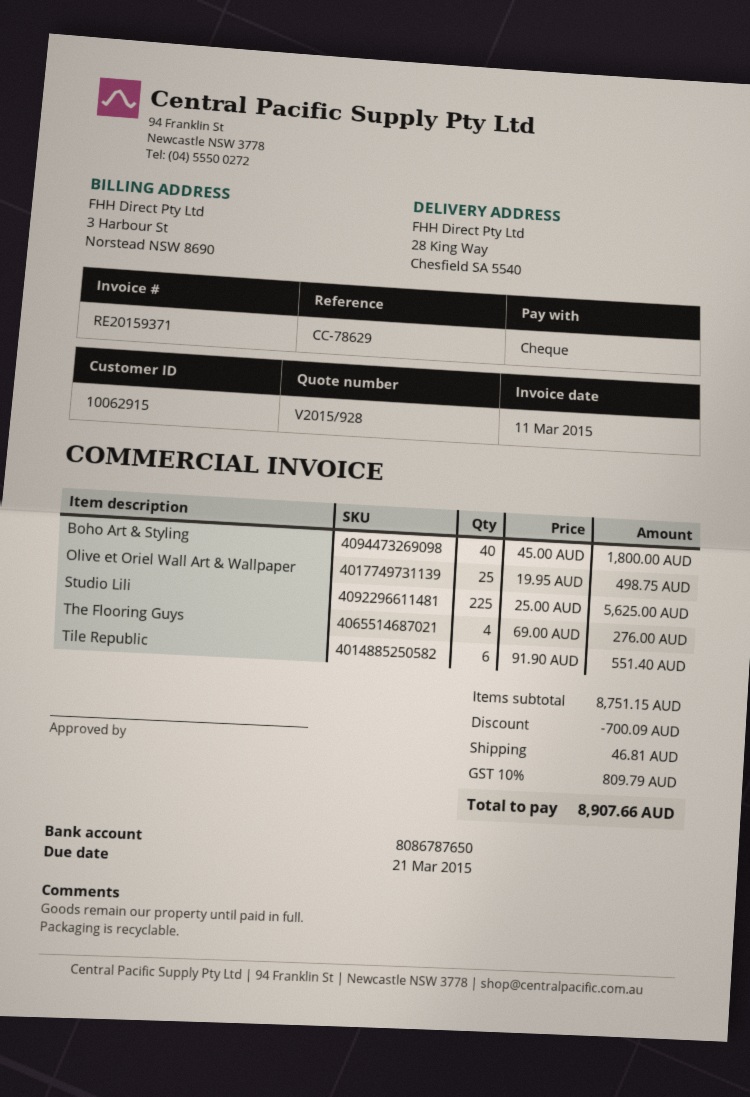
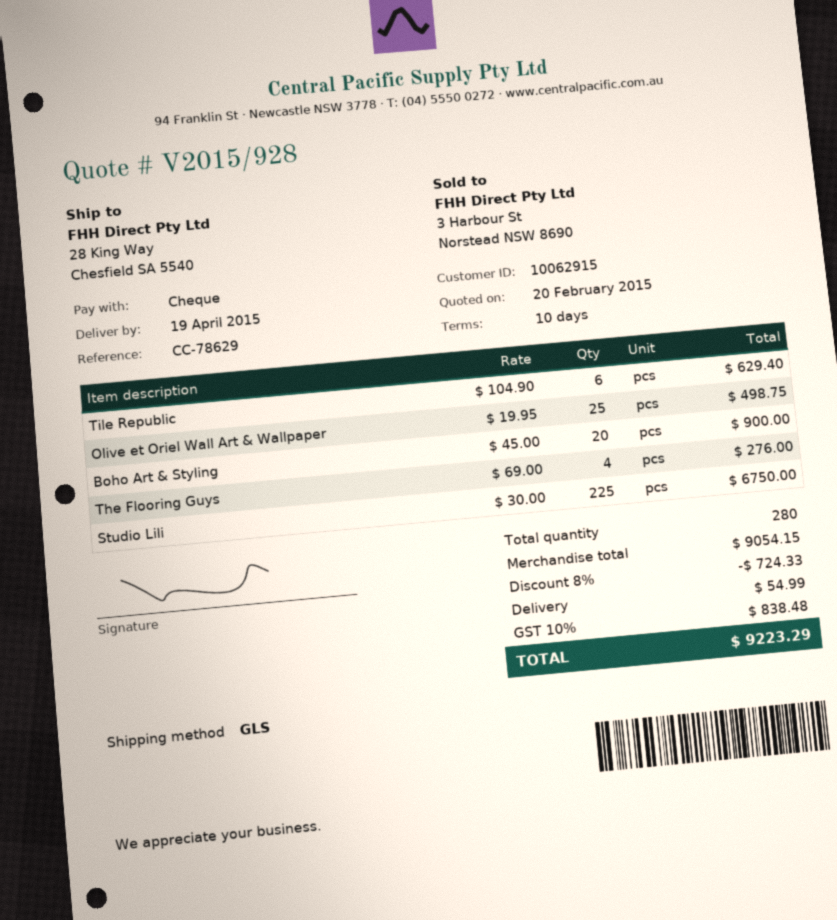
Boho Art & Styling: 40 x 45.00 = 1800.00 -> 20 x 45.00 = 900.00
Studio Lili: 225 x 25.00 = 5625.00 -> 225 x 30.00 = 6750.00
Tile Republic: 6 x 91.90 = 551.40 -> 6 x 104.90 = 629.40
subtotal: 8751.15 -> 9054.15
discount: 700.09 -> 724.33
shipping: 46.81 -> 54.99
tax: 10% = 809.79 -> 10% = 838.48
total: 8907.66 -> 9223.29

